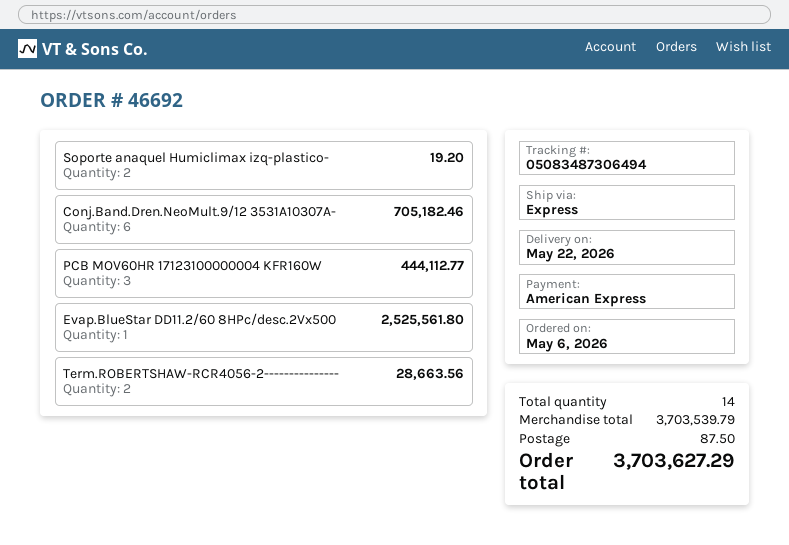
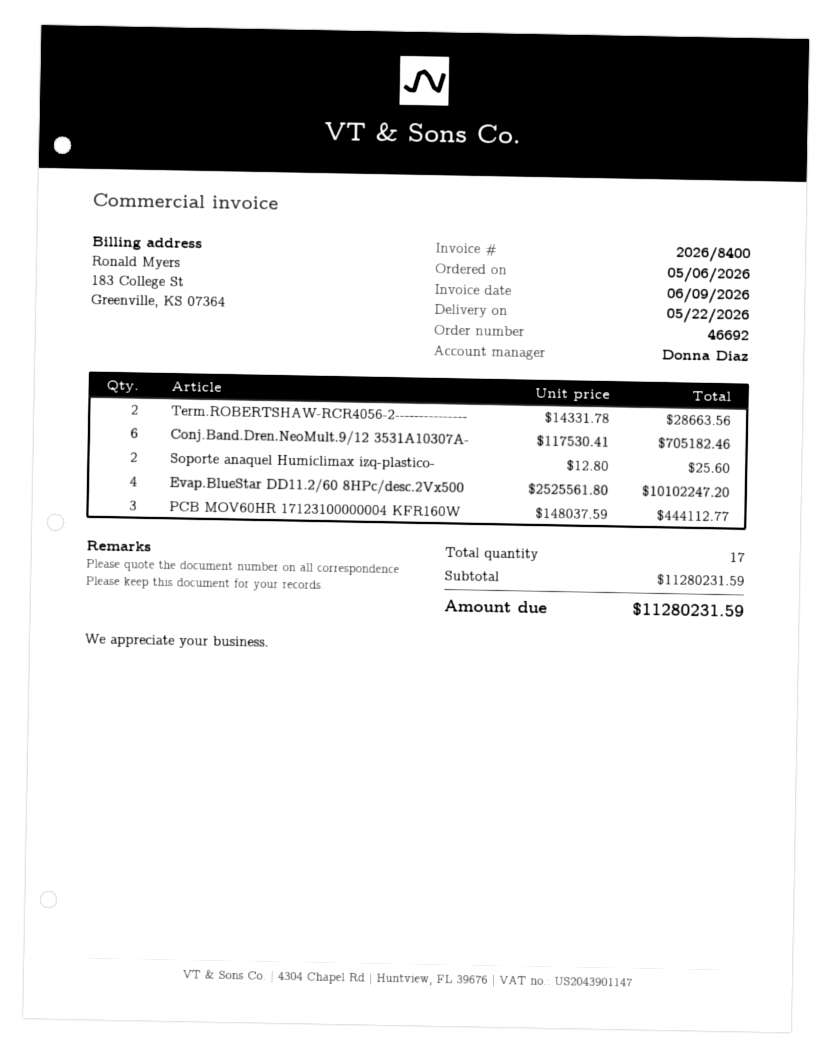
Soporte anaquel Humiclimax izq-plastico-: 2 for 19.20 -> 2 for 25.60
Evap.BlueStar DD11.2/60 8HPc/desc.2Vx500: 1 for 2525561.80 -> 4 for 10102247.20
total quantity: 14 -> 17
subtotal: 3703539.79 -> 11280231.59
shipping: 87.50 -> none
total: 3703627.29 -> 11280231.59

